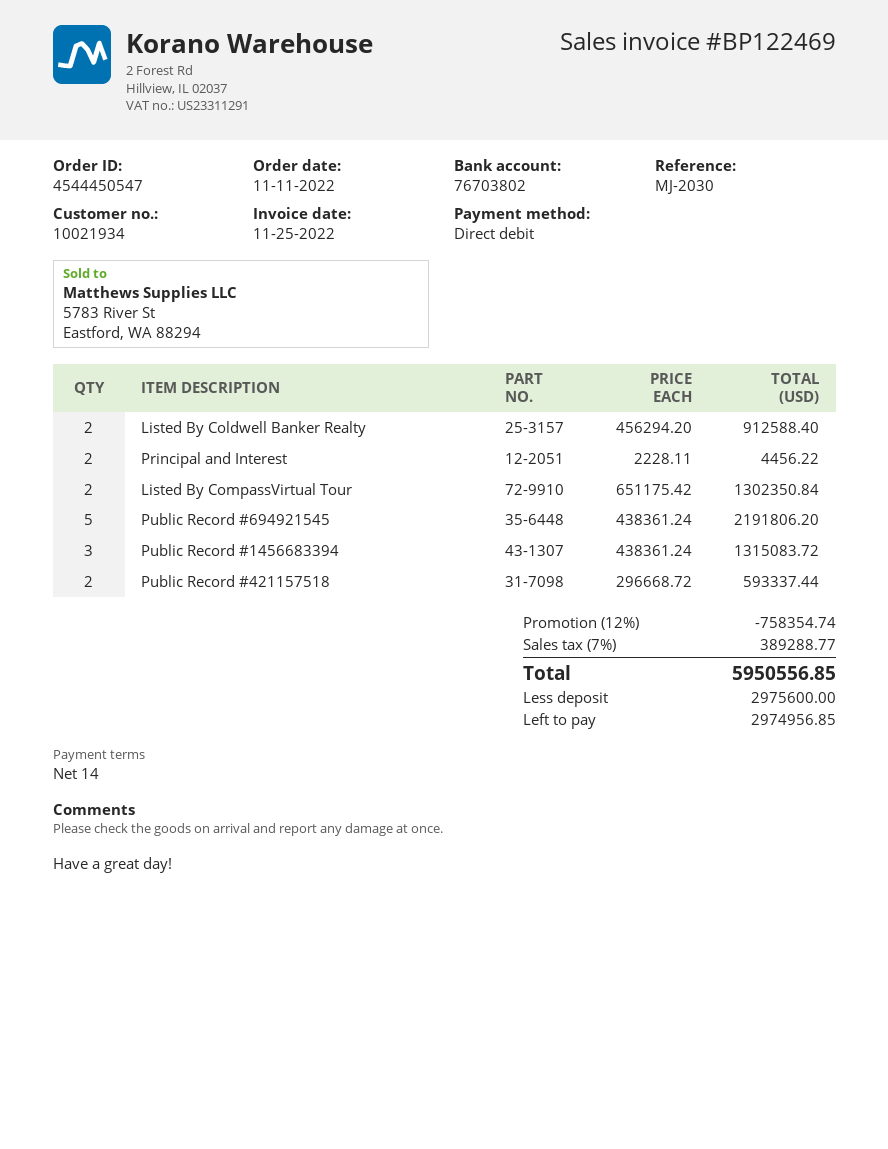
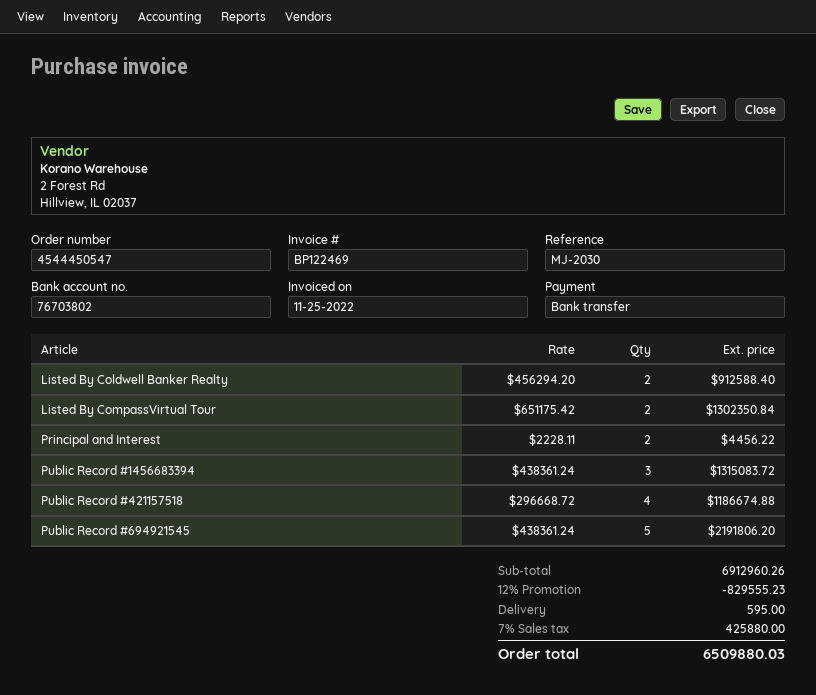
payment method: direct debit -> bank transfer
Public Record #421157518: 2 x 296668.72 = 593337.44 -> 4 x 296668.72 = 1186674.88
discount: 12% = 758354.74 -> 12% = 829555.23
shipping: none -> 595.00
tax: 7% = 389288.77 -> 7% = 425880.00
total: 5950556.85 -> 6509880.03

